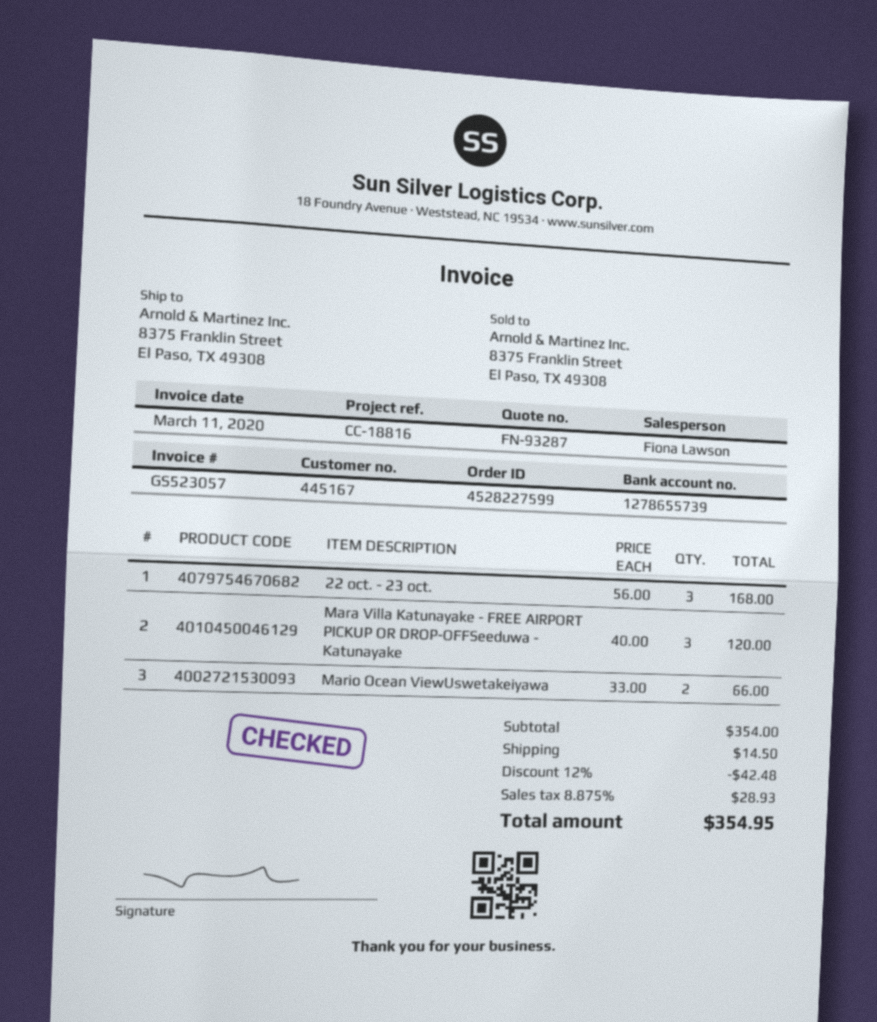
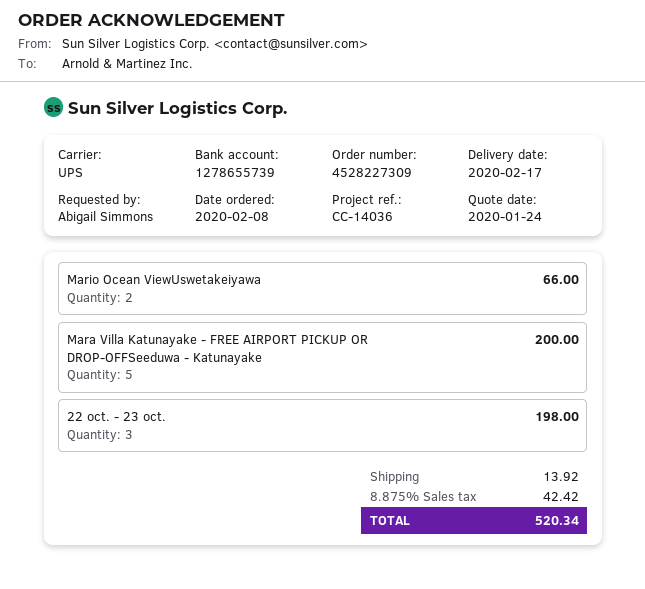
order number: 4528227599 -> 4528227309
reference: CC-18816 -> CC-14036
22 oct. - 23 oct.: 3 for 168.00 -> 3 for 198.00
Mara Villa Katunayake - FREE AIRPORT PICKUP OR DROP-OFFSeeduwa - Katunayake: 3 for 120.00 -> 5 for 200.00
discount: 12% = 42.48 -> none
shipping: 14.50 -> 13.92
tax: 8.875% = 28.93 -> 8.875% = 42.42
total: 354.95 -> 520.34

